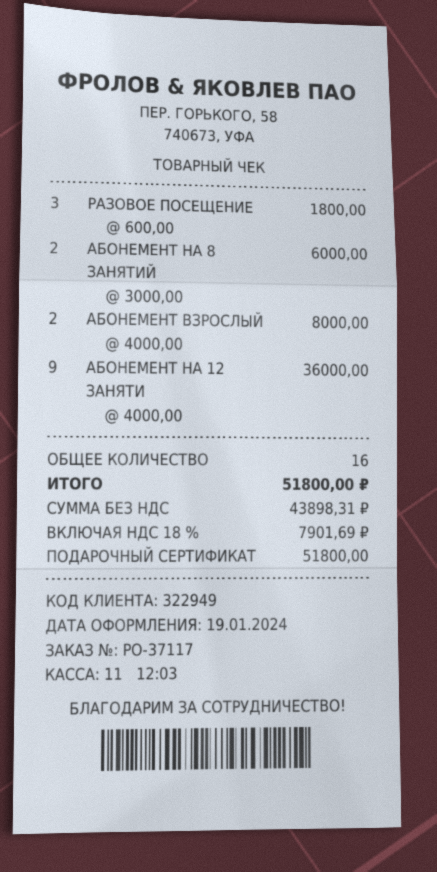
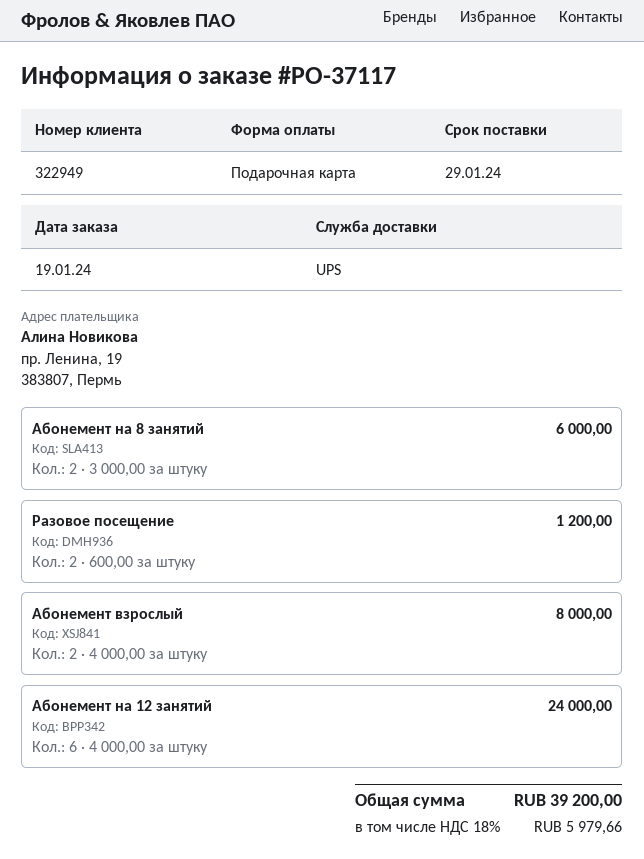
РАЗОВОЕ ПОСЕЩЕНИЕ: 3 x 600.00 = 1800.00 -> 2 x 600.00 = 1200.00
АБОНЕМЕНТ НА 12 ЗАНЯТИ: 9 x 4000.00 = 36000.00 -> 6 x 4000.00 = 24000.00
tax: 18% = 7901.69 -> 18% = 5979.66
total: 51800.00 -> 39200.00

